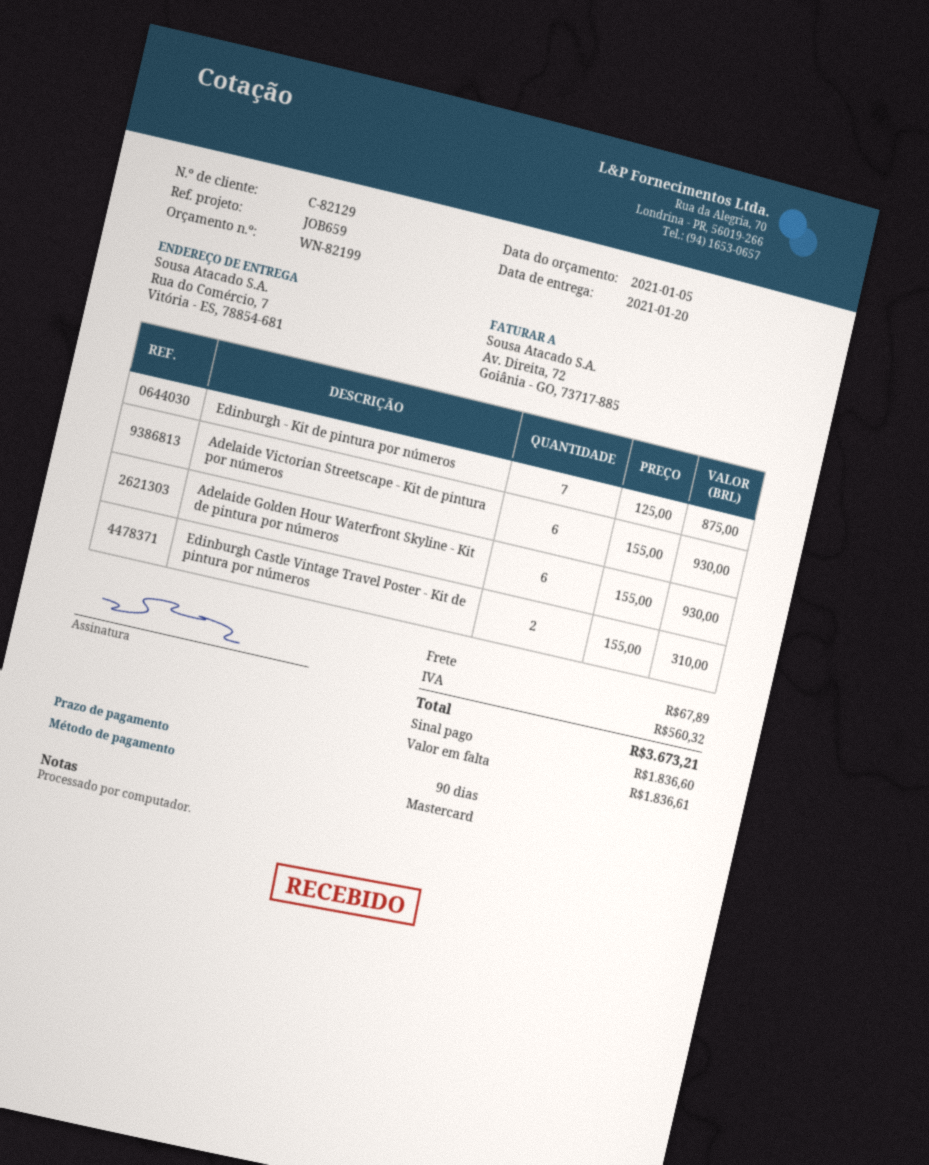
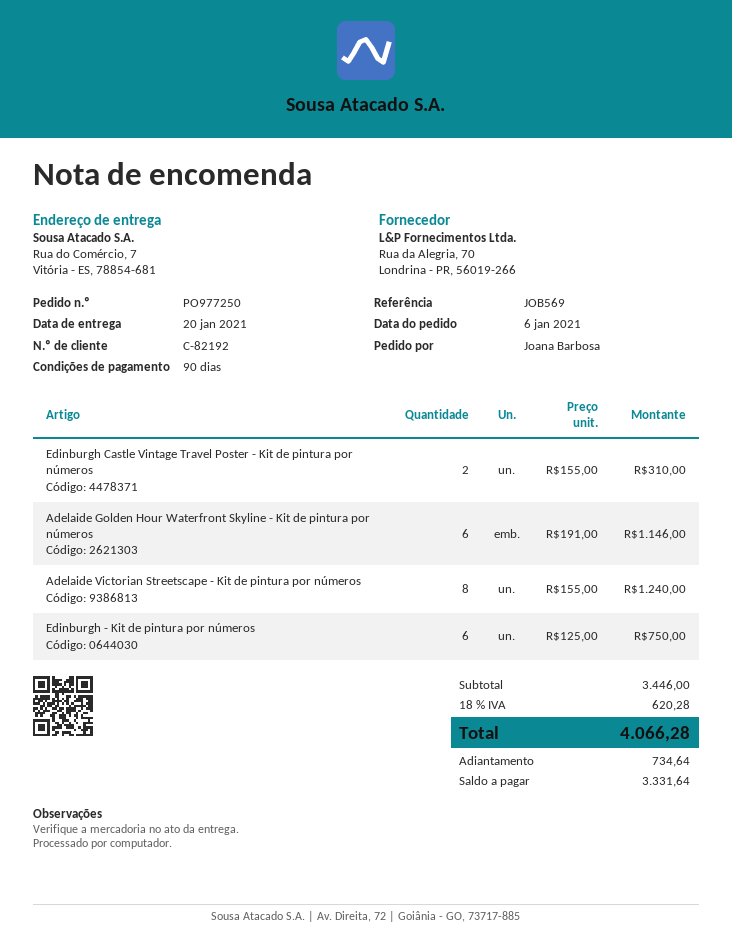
customer number: C-82129 -> C-82192
reference: JOB659 -> JOB569
Edinburgh - Kit de pintura por números: 7 x 125.00 = 875.00 -> 6 x 125.00 = 750.00
Adelaide Victorian Streetscape - Kit de pintura por números: 6 x 155.00 = 930.00 -> 8 x 155.00 = 1240.00
Adelaide Golden Hour Waterfront Skyline - Kit de pintura por números: 6 x 155.00 = 930.00 -> 6 x 191.00 = 1146.00
shipping: 67.89 -> none
tax: 560.32 -> 620.28
total: 3673.21 -> 4066.28
deposit: 1836.60 -> 734.64
balance: 1836.61 -> 3331.64

